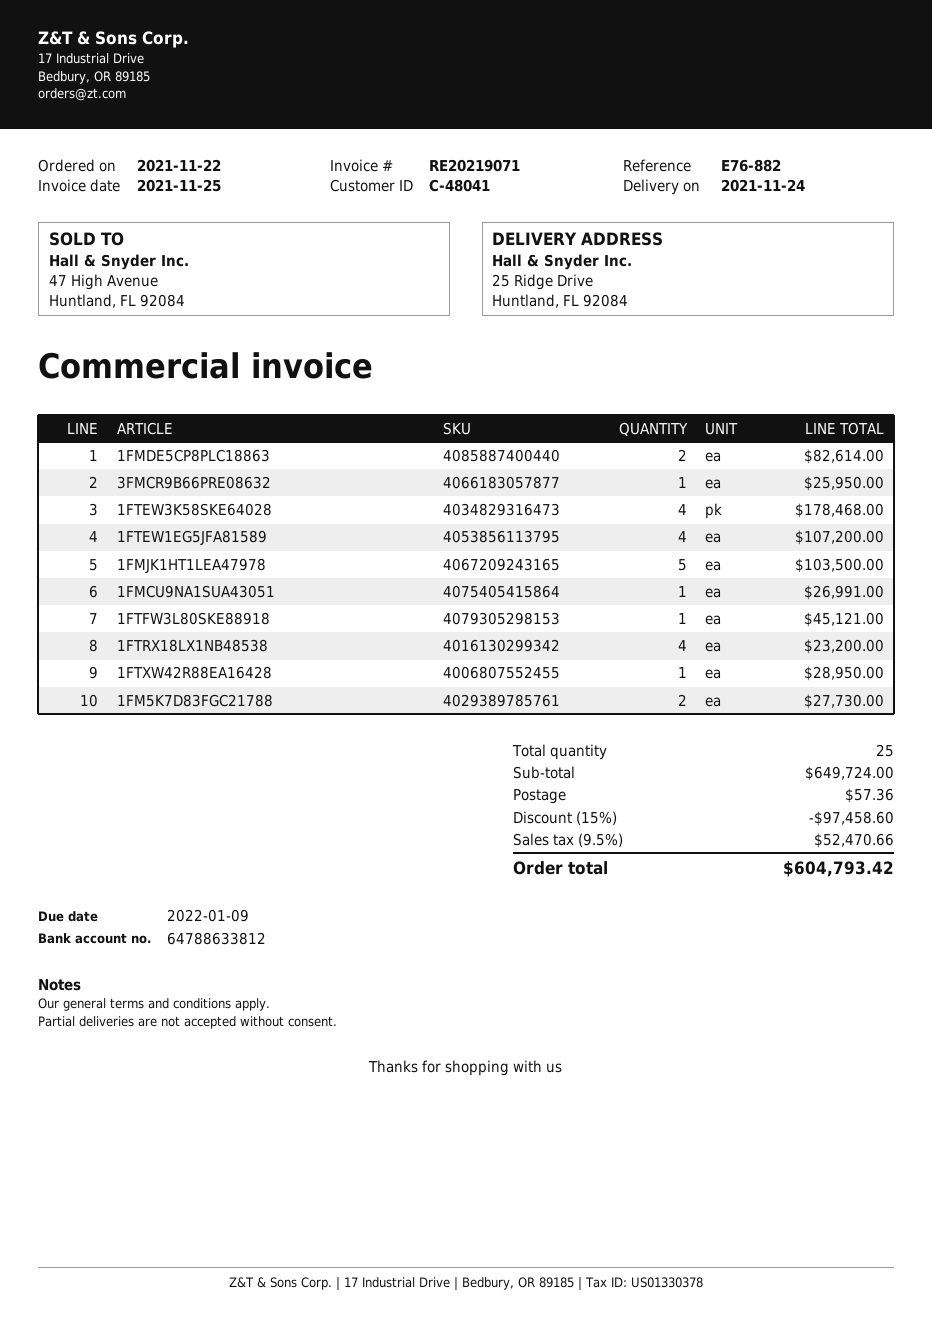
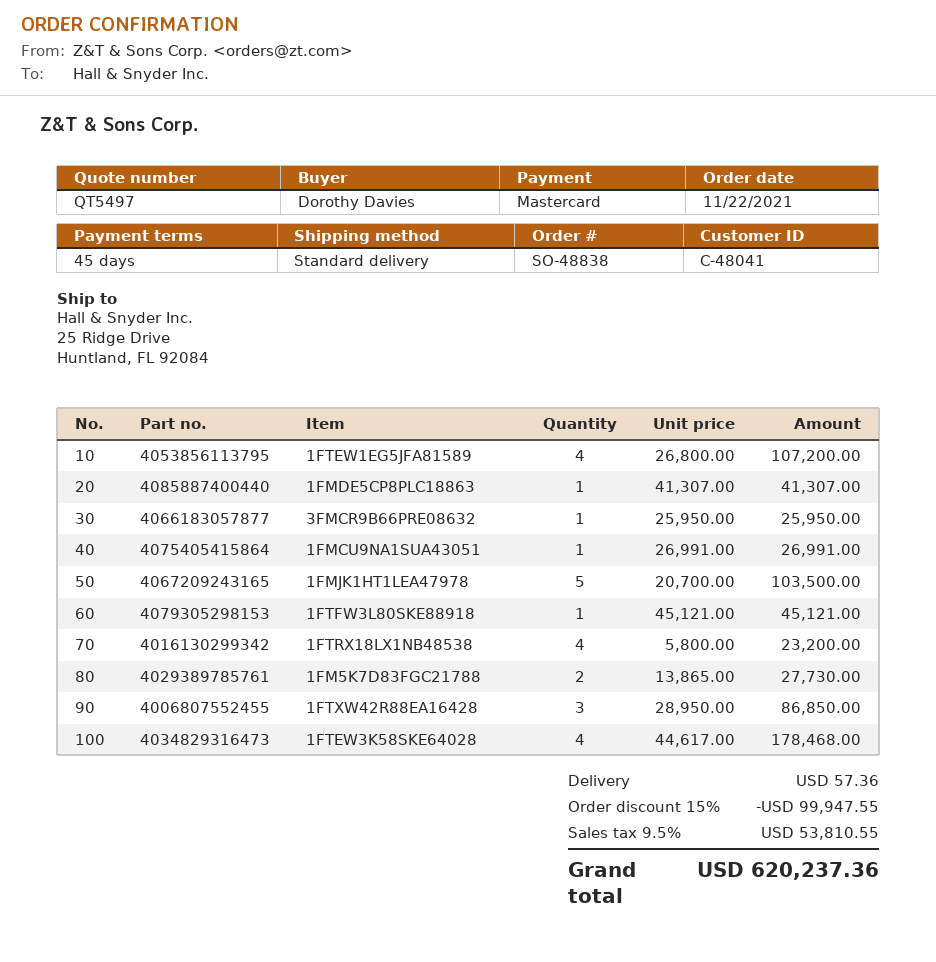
1FMDE5CP8PLC18863: 2 for 82614.00 -> 1 for 41307.00
1FTXW42R88EA16428: 1 for 28950.00 -> 3 for 86850.00
discount: 15% = 97458.60 -> 15% = 99947.55
tax: 9.5% = 52470.66 -> 9.5% = 53810.55
total: 604793.42 -> 620237.36

